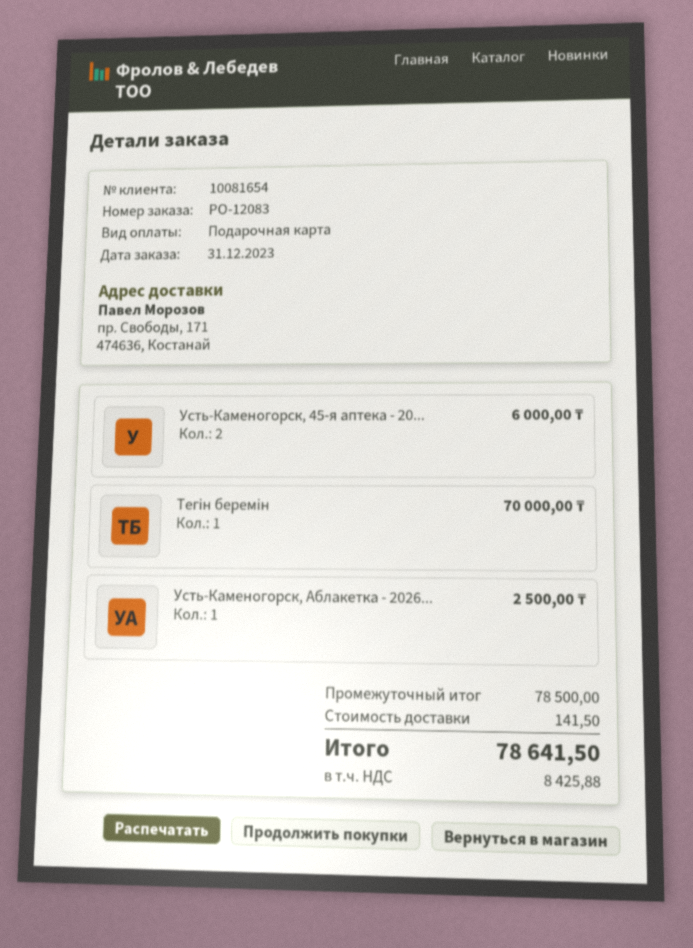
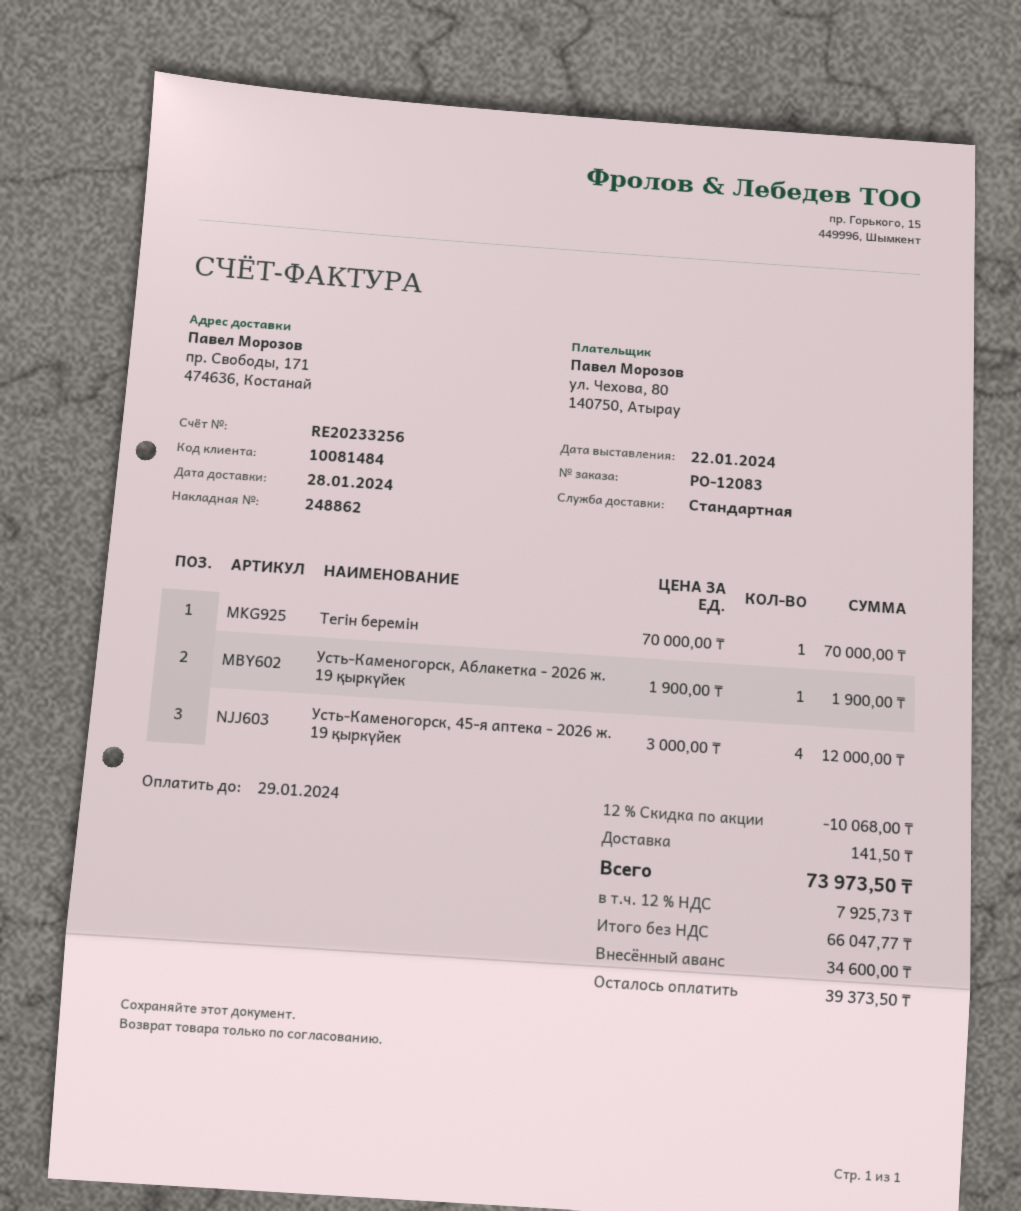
customer number: 10081654 -> 10081484
Усть-Каменогорск, 45-я аптека - 20...: 2 for 6000.00 -> 4 for 12000.00
Усть-Каменогорск, Аблакетка - 2026...: 1 for 2500.00 -> 1 for 1900.00
discount: none -> 12% = 10068.00
tax: 8425.88 -> 7925.73
total: 78641.50 -> 73973.50

